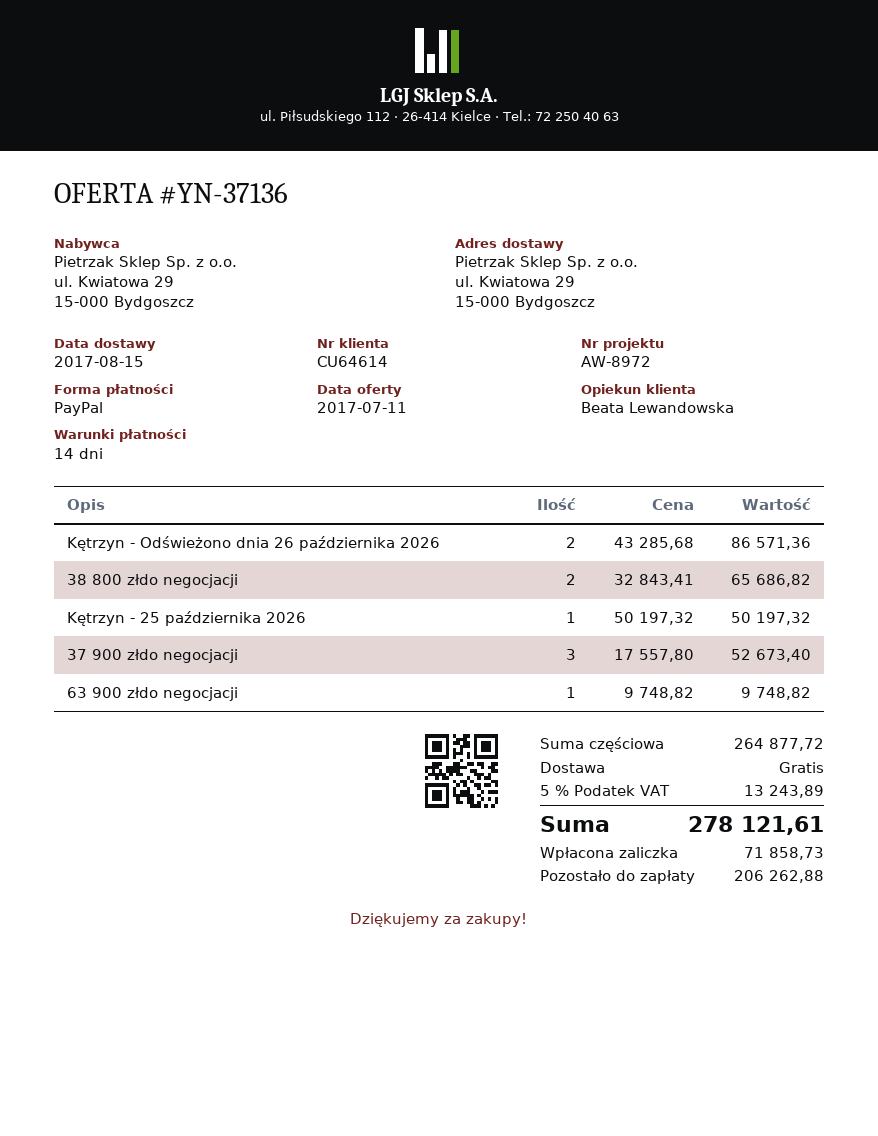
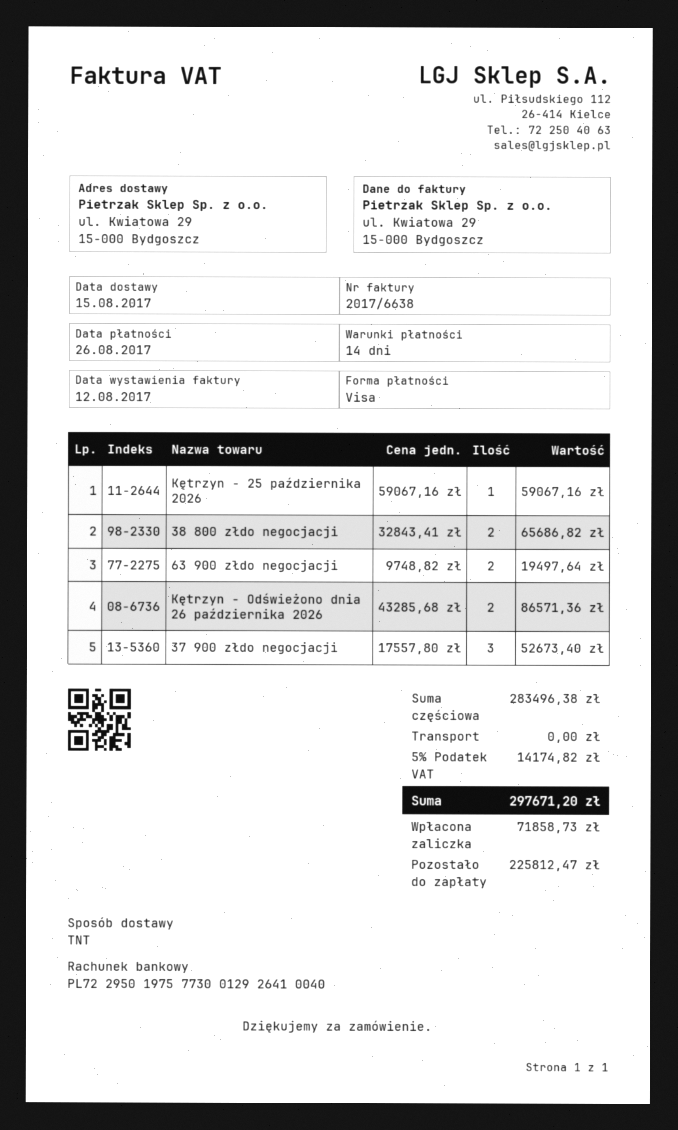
payment method: PayPal -> Visa
Kętrzyn - 25 października 2026: 1 x 50197.32 = 50197.32 -> 1 x 59067.16 = 59067.16
63 900 złdo negocjacji: 1 x 9748.82 = 9748.82 -> 2 x 9748.82 = 19497.64
subtotal: 264877.72 -> 283496.38
tax: 5% = 13243.89 -> 5% = 14174.82
total: 278121.61 -> 297671.20
balance: 206262.88 -> 225812.47

